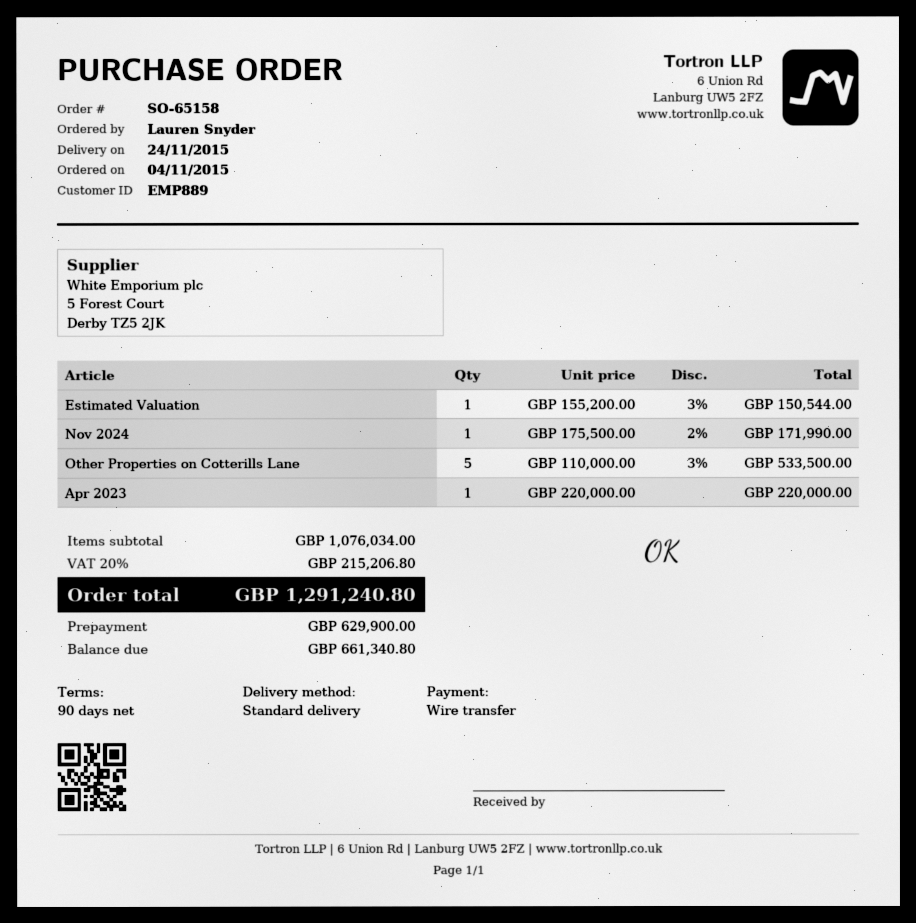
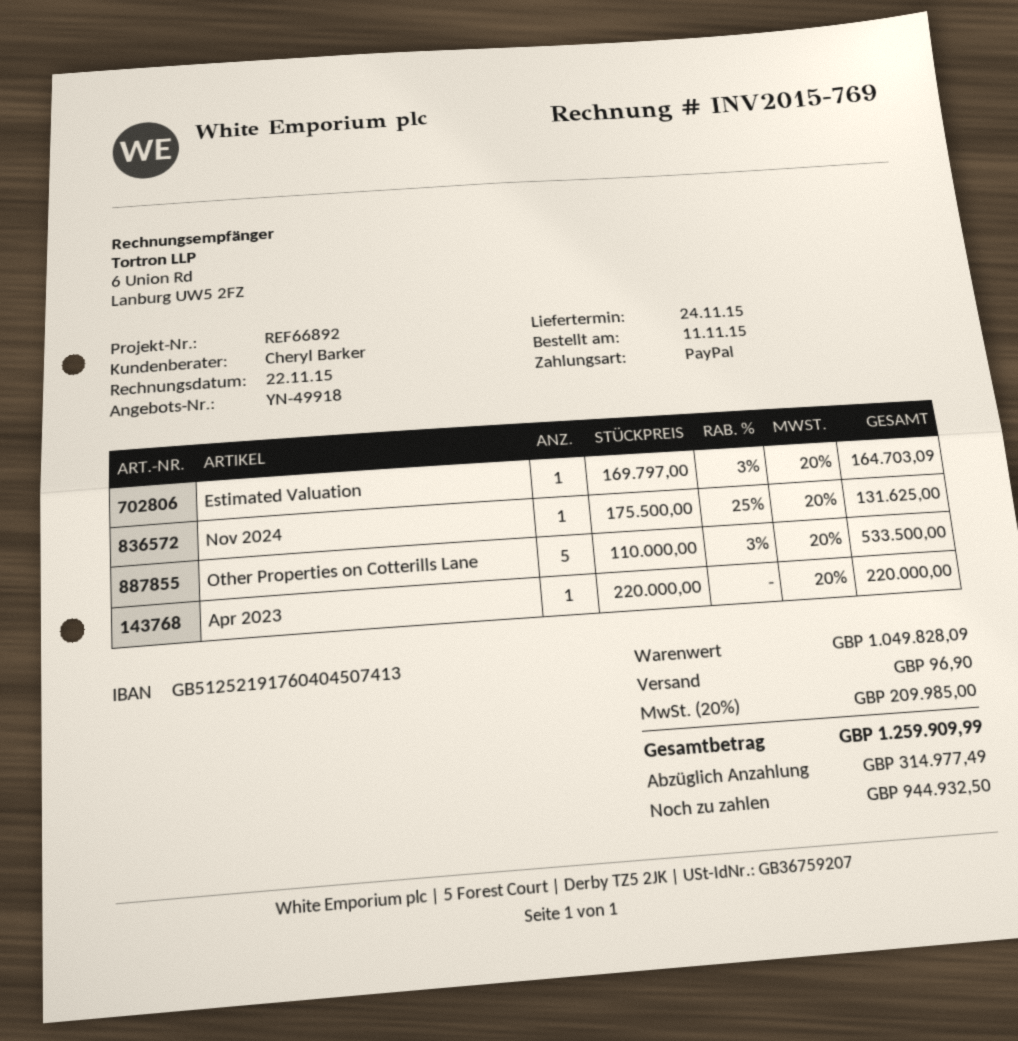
order date: 2015-11-04 -> 2015-11-11
payment method: bank transfer -> PayPal
Estimated Valuation: 1 x 155200.00 - 3% = 150544.00 -> 1 x 169797.00 - 3% = 164703.09
Nov 2024: 1 x 175500.00 - 2% = 171990.00 -> 1 x 175500.00 - 25% = 131625.00
subtotal: 1076034.00 -> 1049828.09
shipping: none -> 96.90
tax: 20% = 215206.80 -> 20% = 209985.00
total: 1291240.80 -> 1259909.99
deposit: 629900.00 -> 314977.49
balance: 661340.80 -> 944932.50

